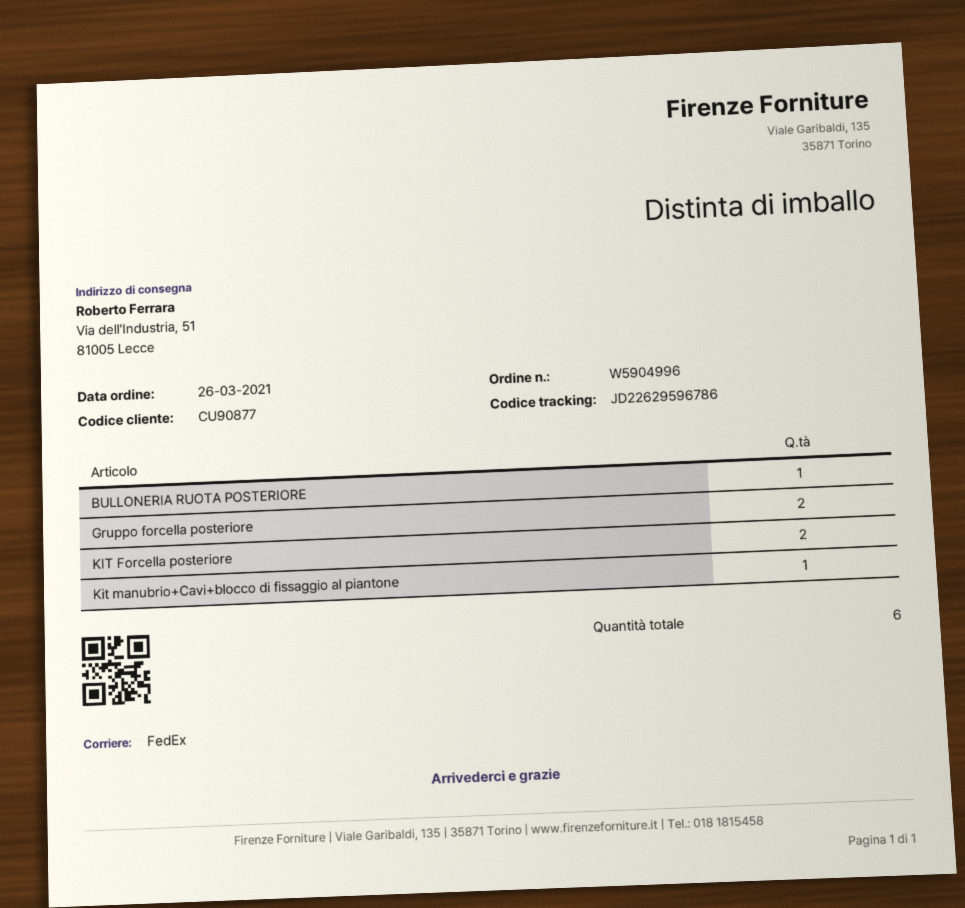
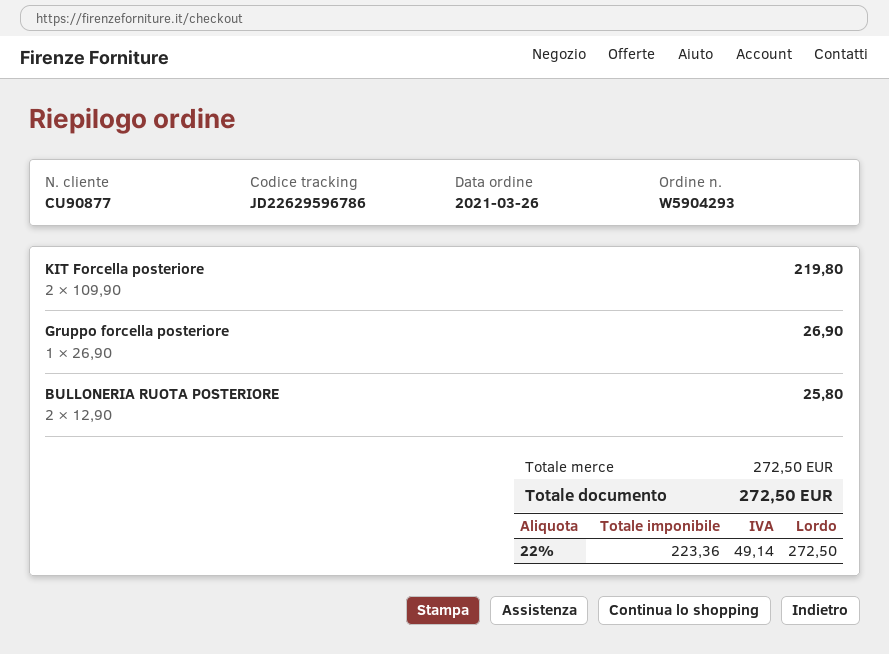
order number: W5904996 -> W5904293
BULLONERIA RUOTA POSTERIORE: 1 -> 2
Gruppo forcella posteriore: 2 -> 1
Kit manubrio+Cavi+blocco di fissaggio al piantone: 1 -> none

